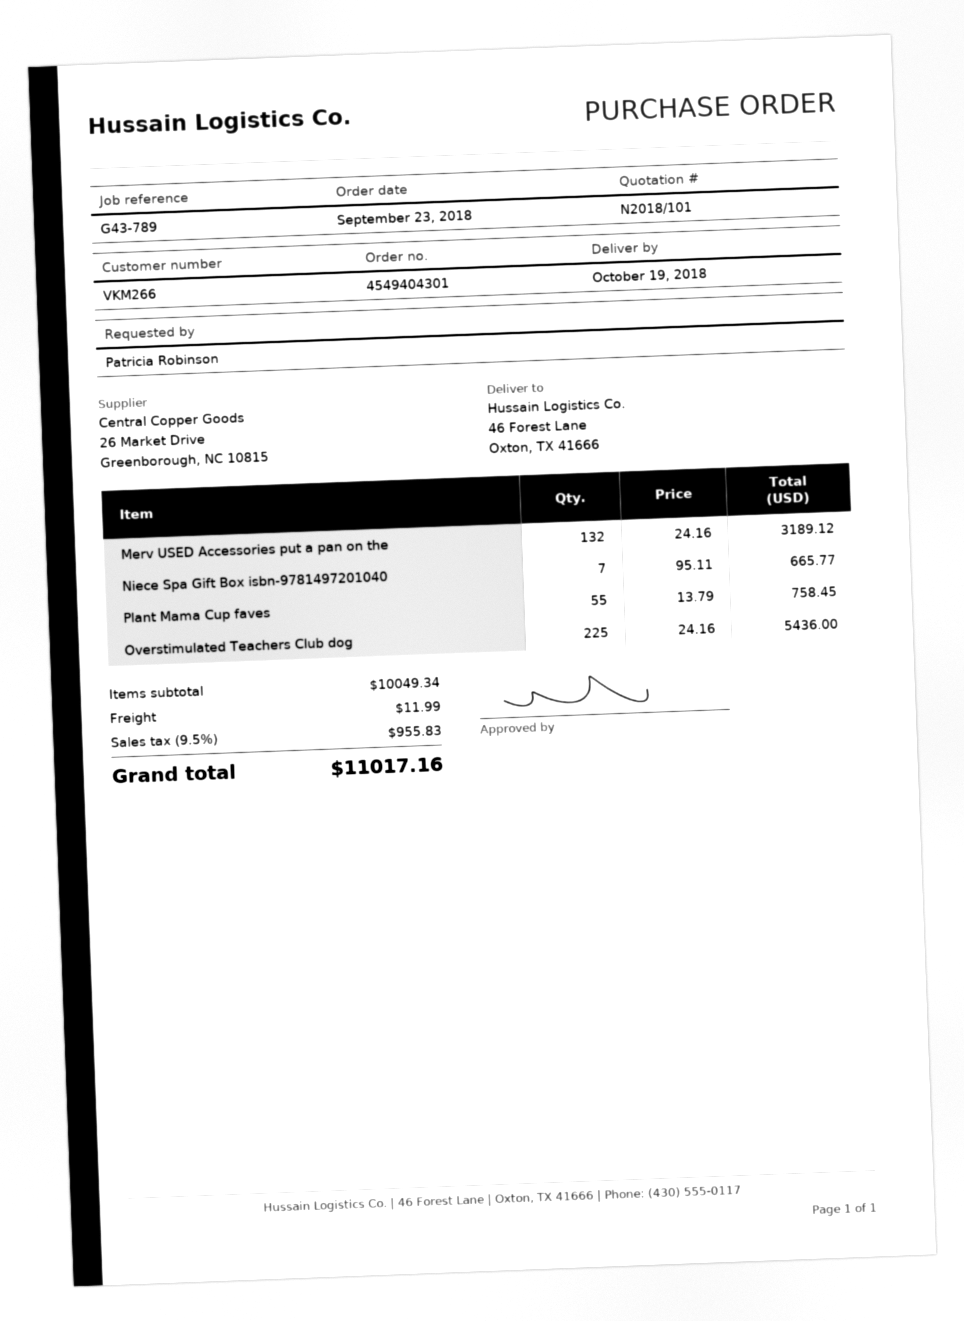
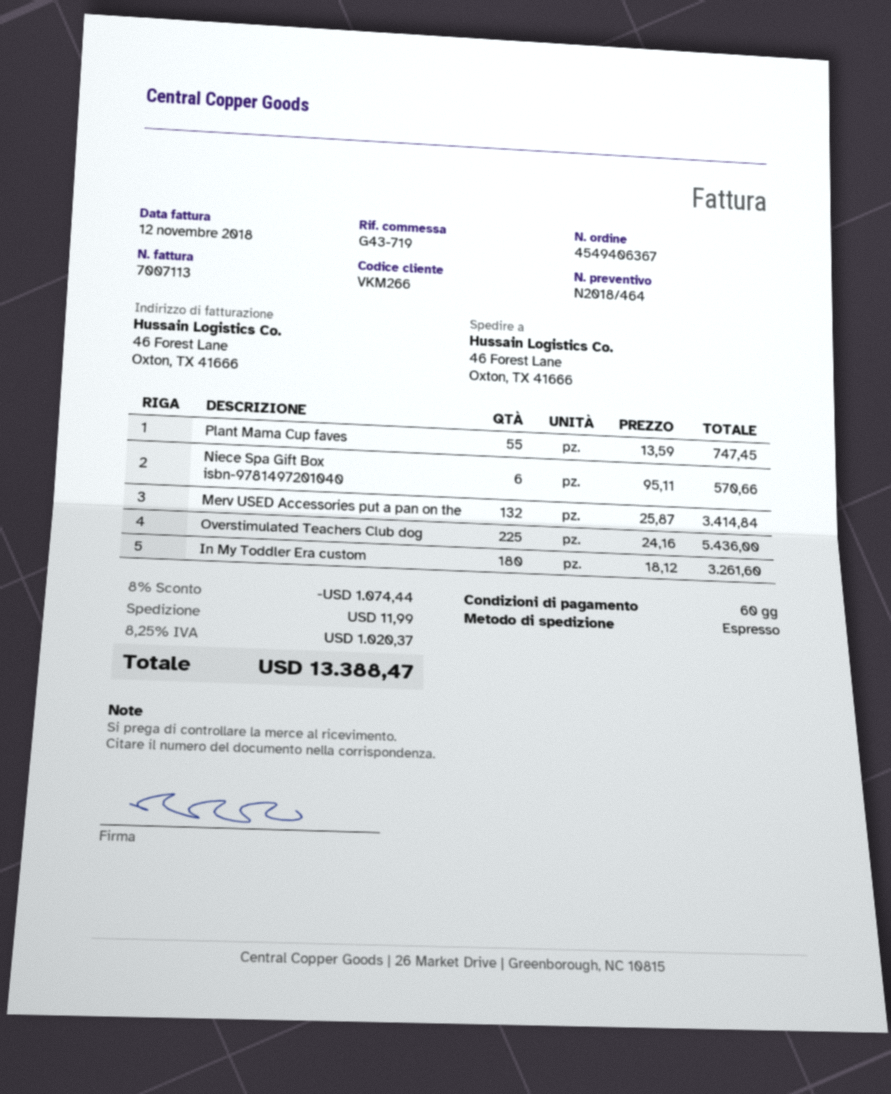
quote number: N2018/101 -> N2018/464
order number: 4549404301 -> 4549406367
reference: G43-789 -> G43-719
Merv USED Accessories put a pan on the: 132 x 24.16 = 3189.12 -> 132 x 25.87 = 3414.84
Niece Spa Gift Box isbn-9781497201040: 7 x 95.11 = 665.77 -> 6 x 95.11 = 570.66
Plant Mama Cup faves: 55 x 13.79 = 758.45 -> 55 x 13.59 = 747.45
In My Toddler Era custom: none -> 180 x 18.12 = 3261.60
discount: none -> 8% = 1074.44
tax: 9.5% = 955.83 -> 8.25% = 1020.37
total: 11017.16 -> 13388.47

